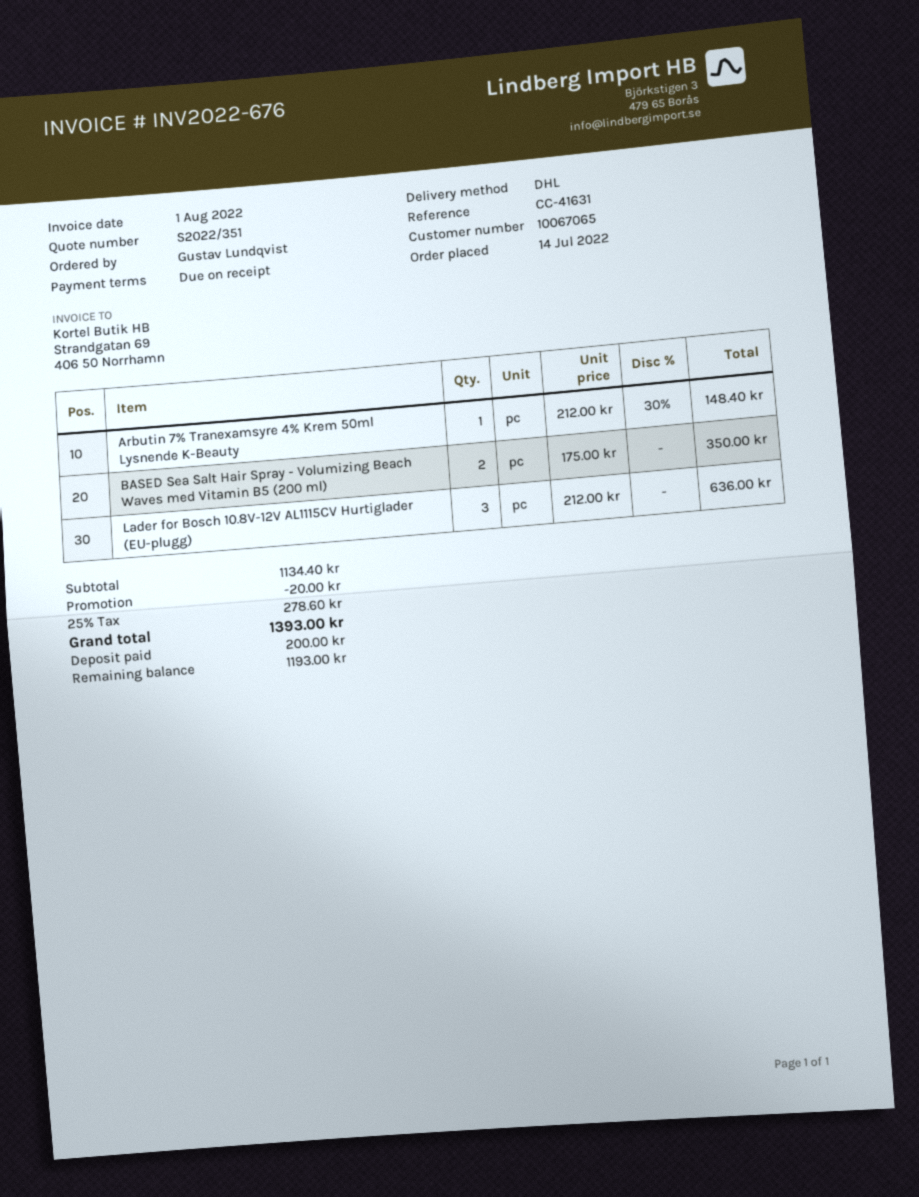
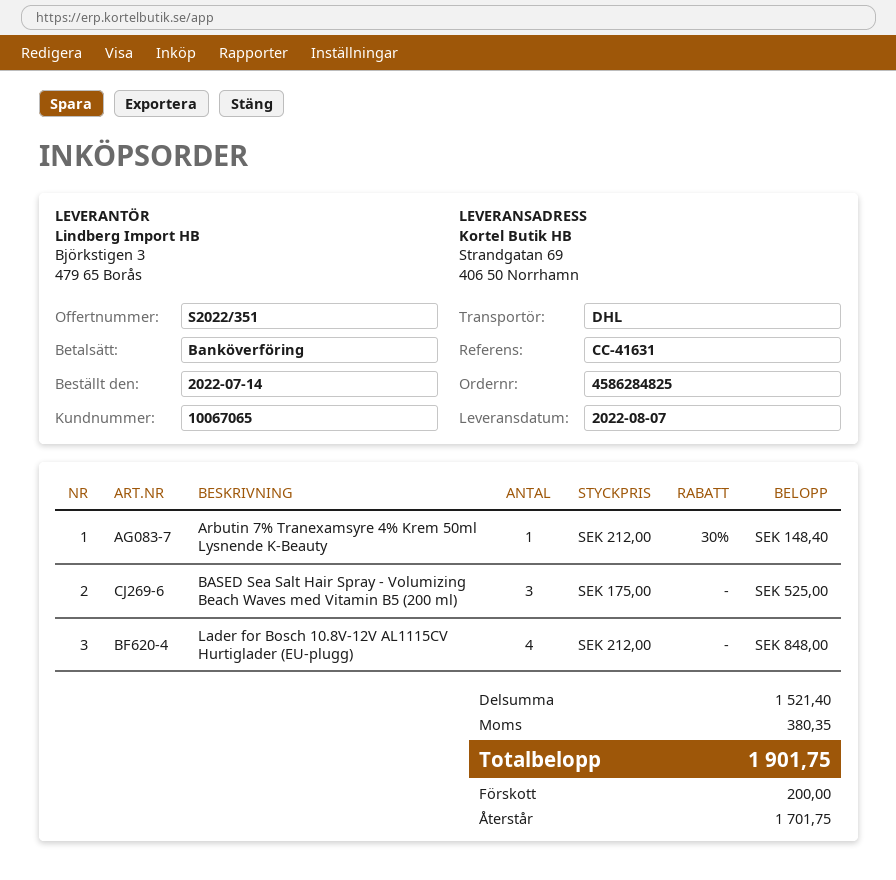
BASED Sea Salt Hair Spray - Volumizing Beach Waves med Vitamin B5 (200 ml): 2 x 175.00 = 350.00 -> 3 x 175.00 = 525.00
Lader for Bosch 10.8V-12V AL1115CV Hurtiglader (EU-plugg): 3 x 212.00 = 636.00 -> 4 x 212.00 = 848.00
subtotal: 1134.40 -> 1521.40
discount: 20.00 -> none
tax: 278.60 -> 380.35
total: 1393.00 -> 1901.75
balance: 1193.00 -> 1701.75

